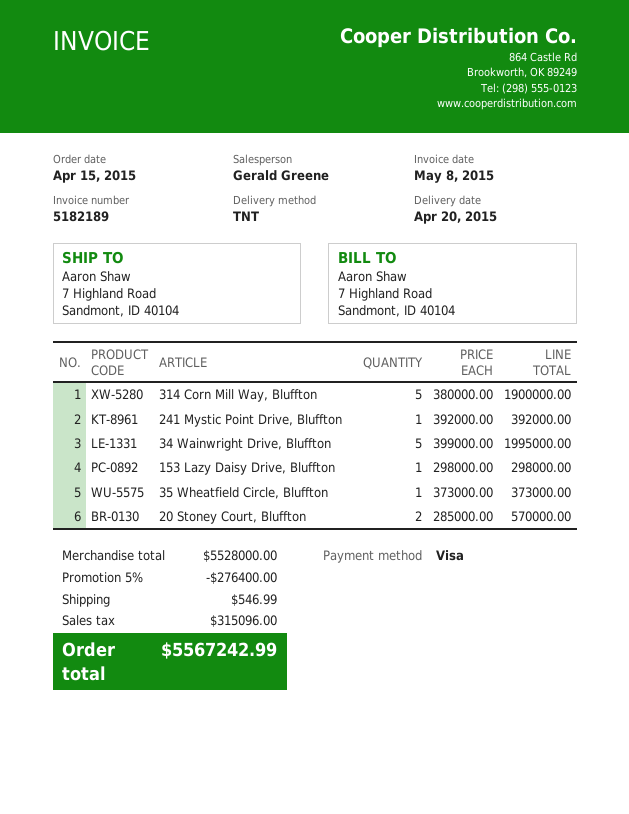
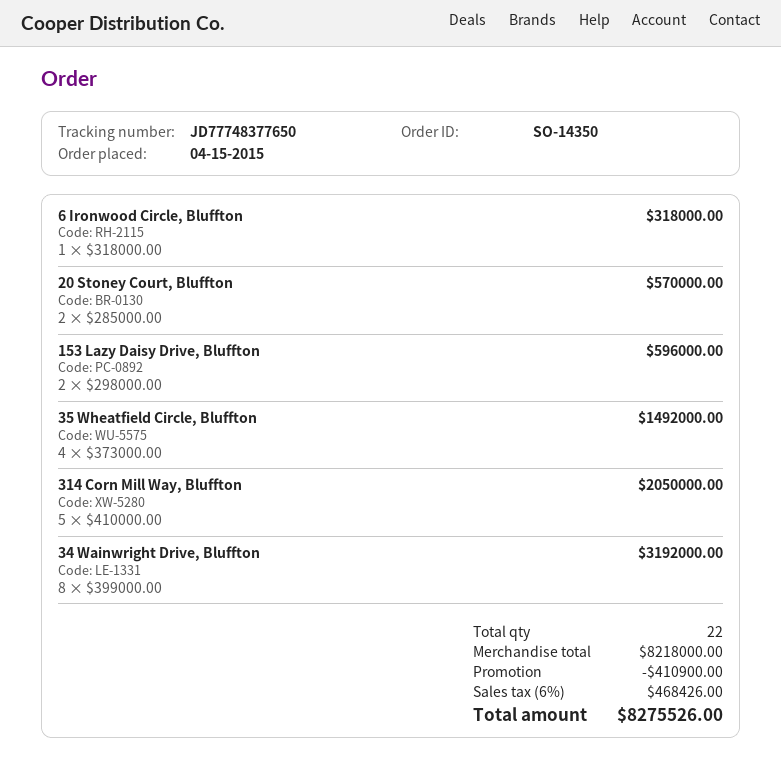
314 Corn Mill Way, Bluffton: 5 x 380000.00 = 1900000.00 -> 5 x 410000.00 = 2050000.00
241 Mystic Point Drive, Bluffton: 1 x 392000.00 = 392000.00 -> none
34 Wainwright Drive, Bluffton: 5 x 399000.00 = 1995000.00 -> 8 x 399000.00 = 3192000.00
153 Lazy Daisy Drive, Bluffton: 1 x 298000.00 = 298000.00 -> 2 x 298000.00 = 596000.00
35 Wheatfield Circle, Bluffton: 1 x 373000.00 = 373000.00 -> 4 x 373000.00 = 1492000.00
6 Ironwood Circle, Bluffton: none -> 1 x 318000.00 = 318000.00
subtotal: 5528000.00 -> 8218000.00
discount: 276400.00 -> 410900.00
shipping: 546.99 -> none
tax: 315096.00 -> 468426.00
total: 5567242.99 -> 8275526.00

